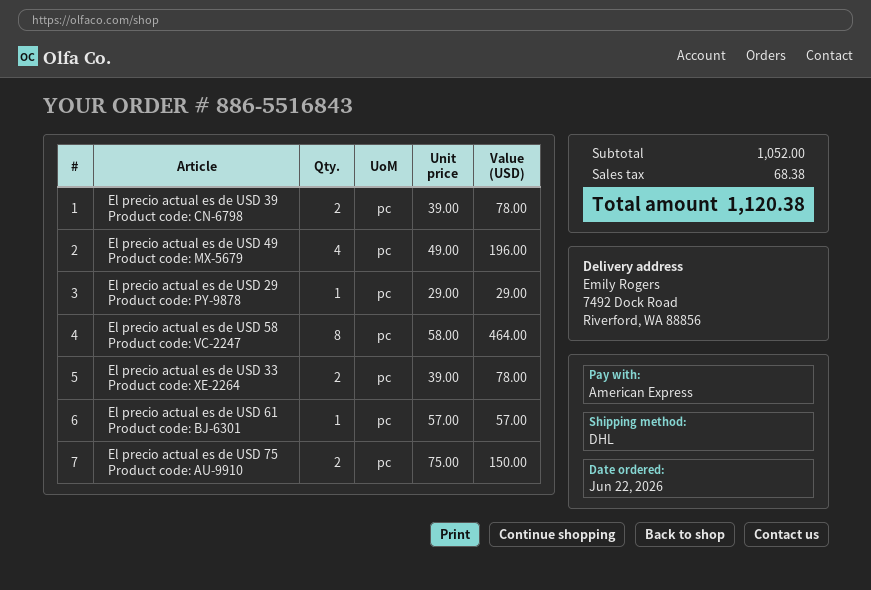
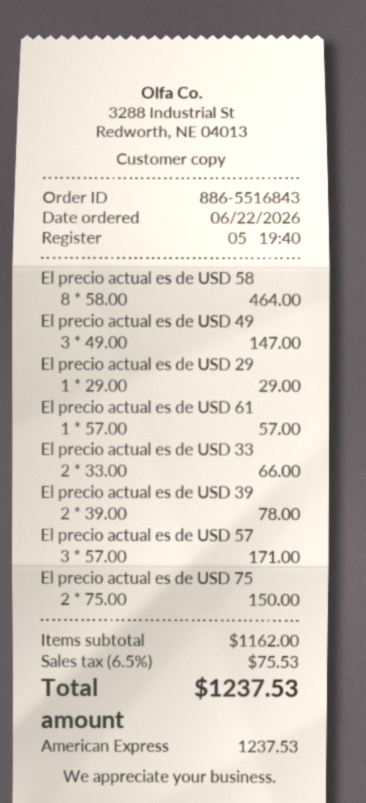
El precio actual es de USD 49: 4 x 49.00 = 196.00 -> 3 x 49.00 = 147.00
El precio actual es de USD 33: 2 x 39.00 = 78.00 -> 2 x 33.00 = 66.00
El precio actual es de USD 57: none -> 3 x 57.00 = 171.00
subtotal: 1052.00 -> 1162.00
tax: 68.38 -> 75.53
total: 1120.38 -> 1237.53

